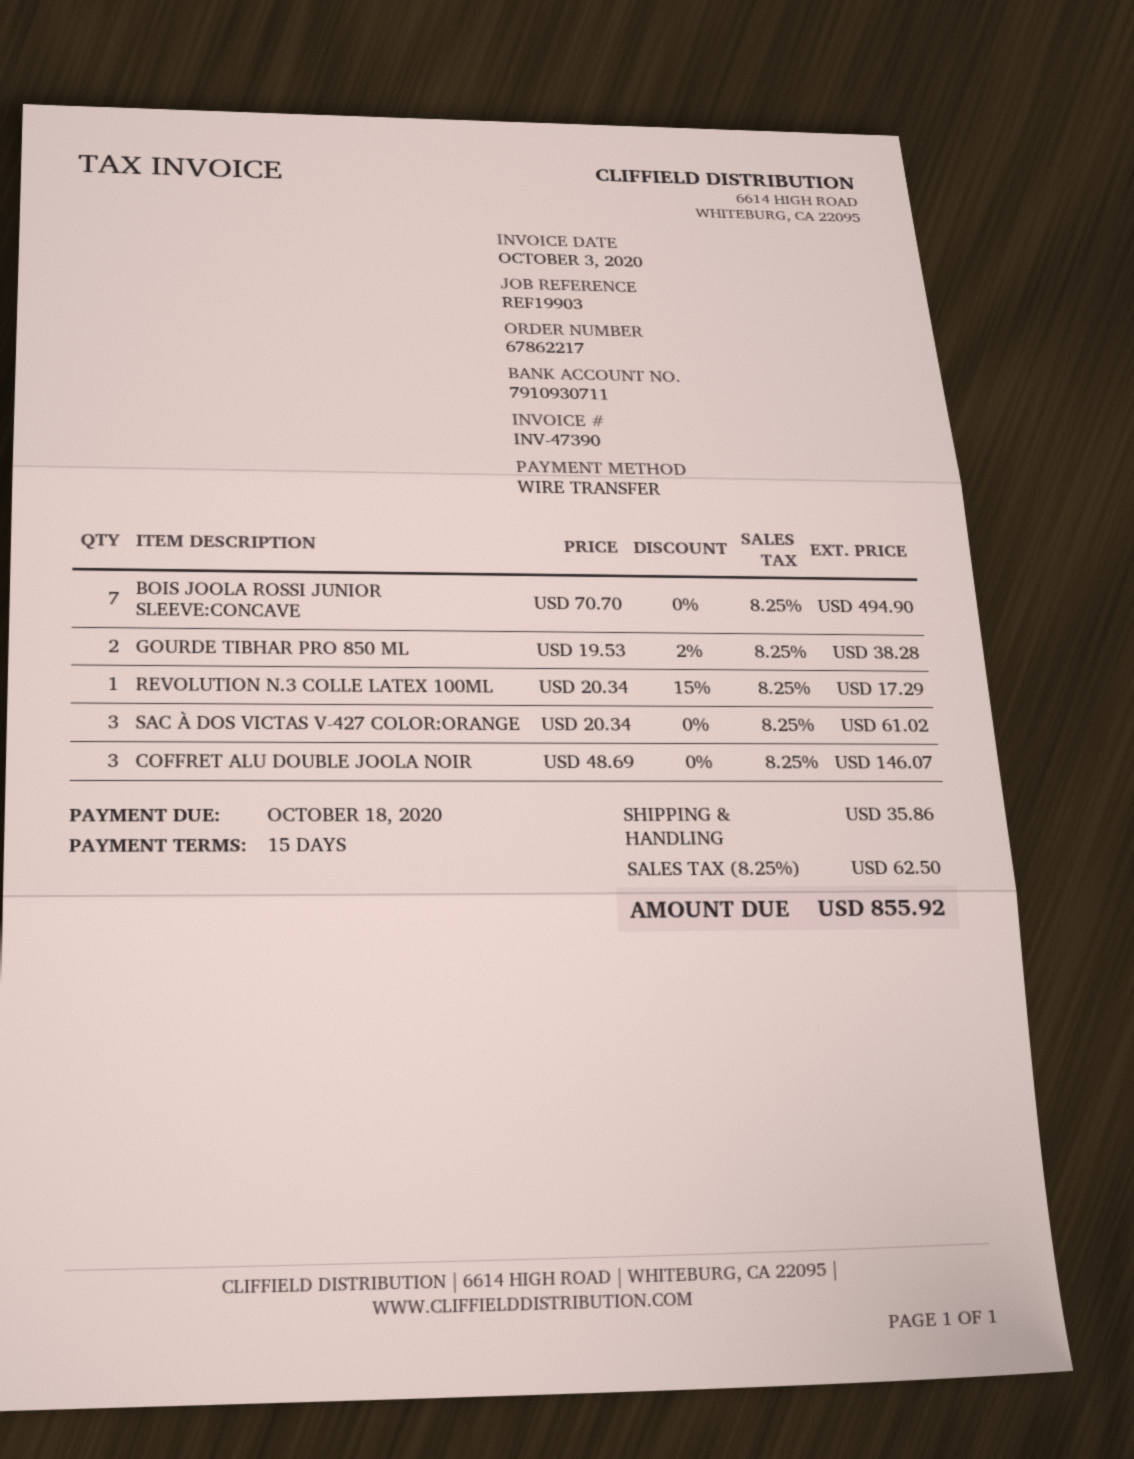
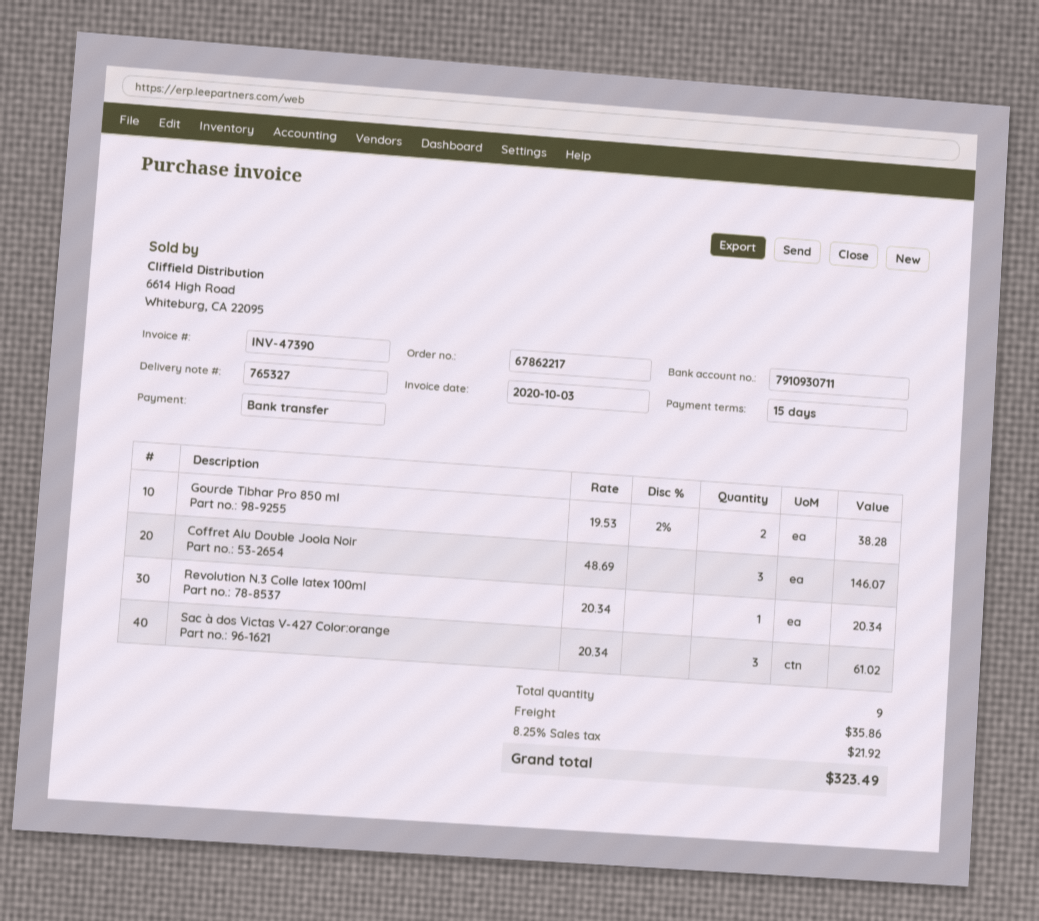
BOIS JOOLA ROSSI JUNIOR SLEEVE:CONCAVE: 7 x 70.70 = 494.90 -> none
REVOLUTION N.3 COLLE LATEX 100ML: 1 x 20.34 - 15% = 17.29 -> 1 x 20.34 = 20.34
tax: 8.25% = 62.50 -> 8.25% = 21.92
total: 855.92 -> 323.49

